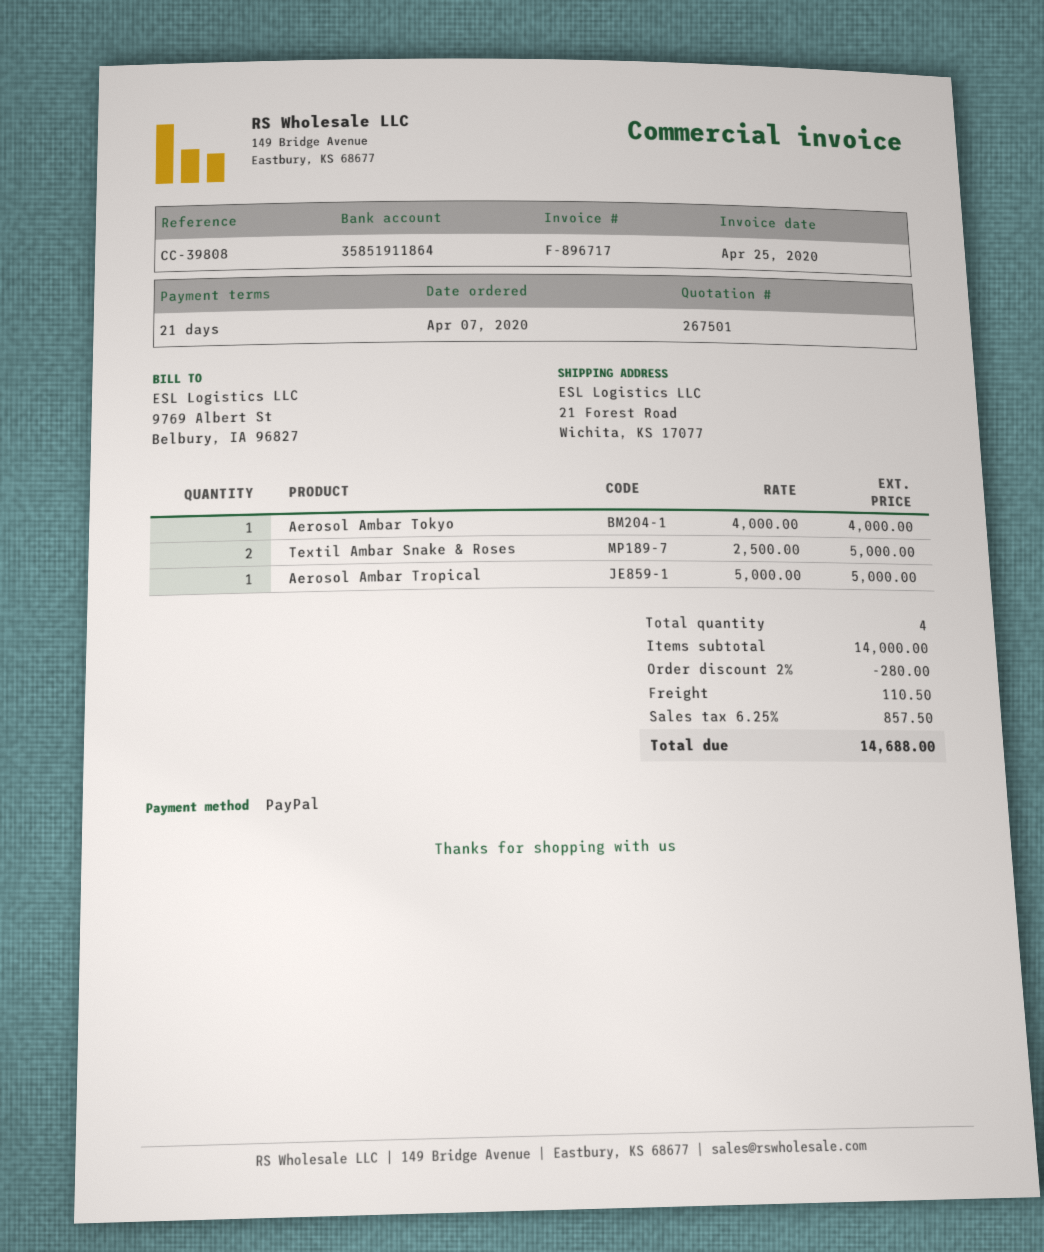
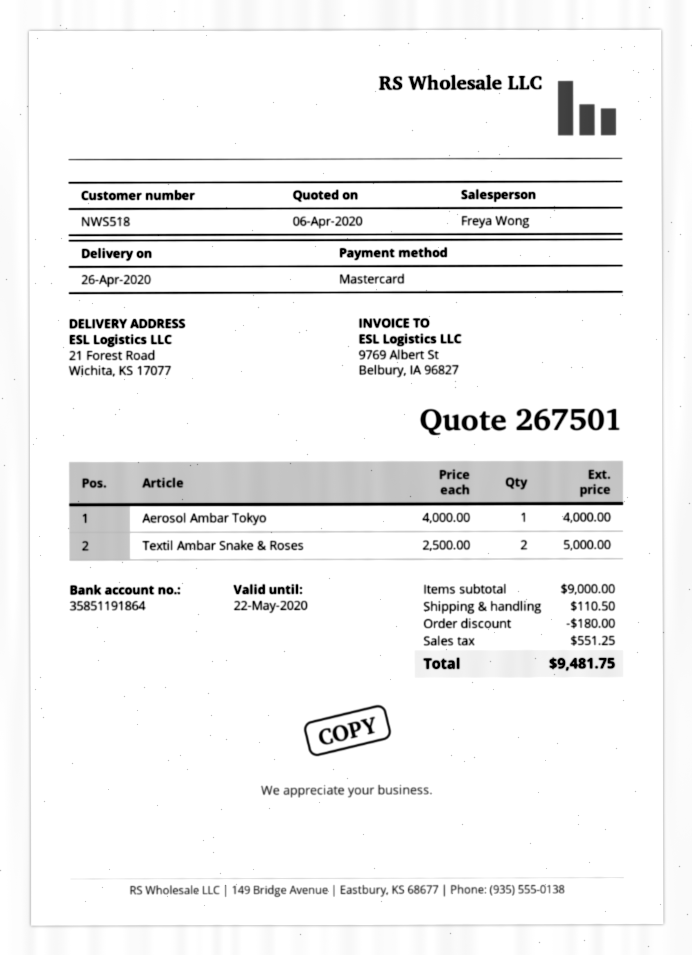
payment method: PayPal -> Mastercard
bank account: 35851911864 -> 35851191864
Aerosol Ambar Tropical: 1 x 5000.00 = 5000.00 -> none
subtotal: 14000.00 -> 9000.00
discount: 280.00 -> 180.00
tax: 857.50 -> 551.25
total: 14688.00 -> 9481.75

